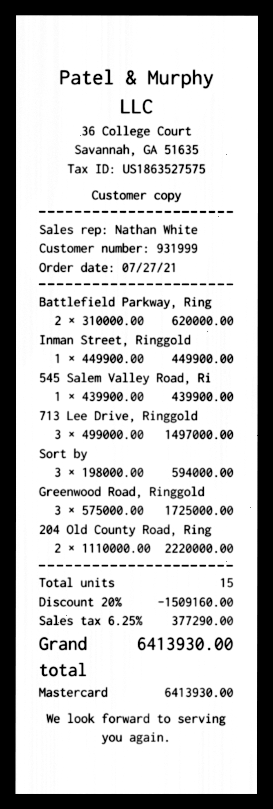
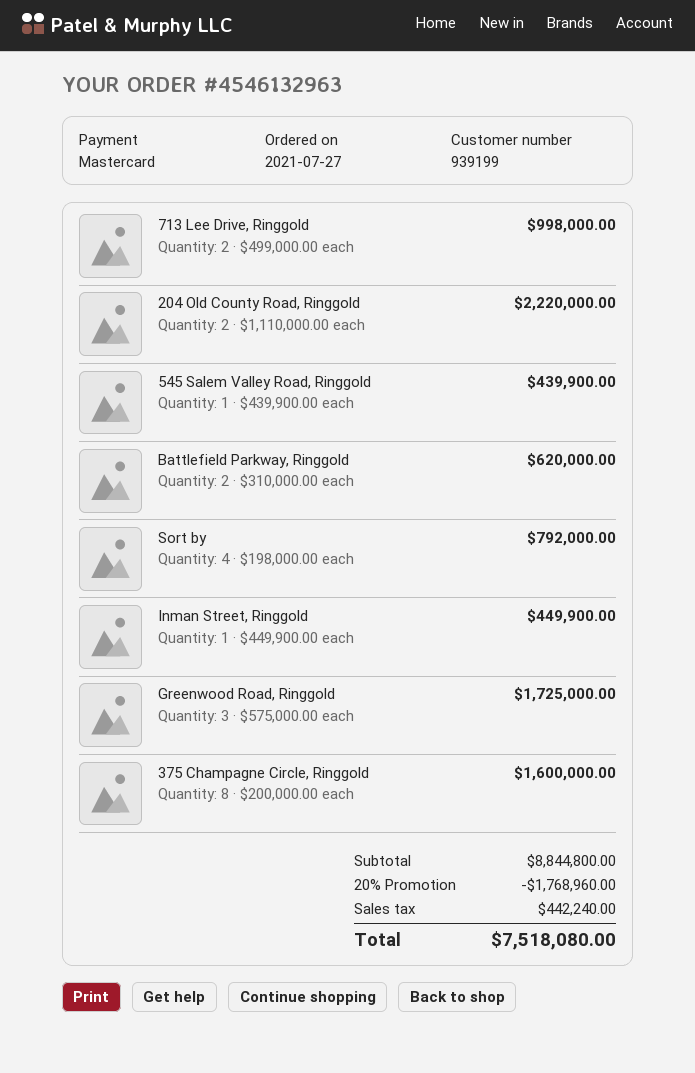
customer number: 931999 -> 939199
713 Lee Drive, Ringgold: 3 x 499000.00 = 1497000.00 -> 2 x 499000.00 = 998000.00
Sort by: 3 x 198000.00 = 594000.00 -> 4 x 198000.00 = 792000.00
375 Champagne Circle, Ringgold: none -> 8 x 200000.00 = 1600000.00
discount: 20% = 1509160.00 -> 20% = 1768960.00
tax: 377290.00 -> 442240.00
total: 6413930.00 -> 7518080.00

